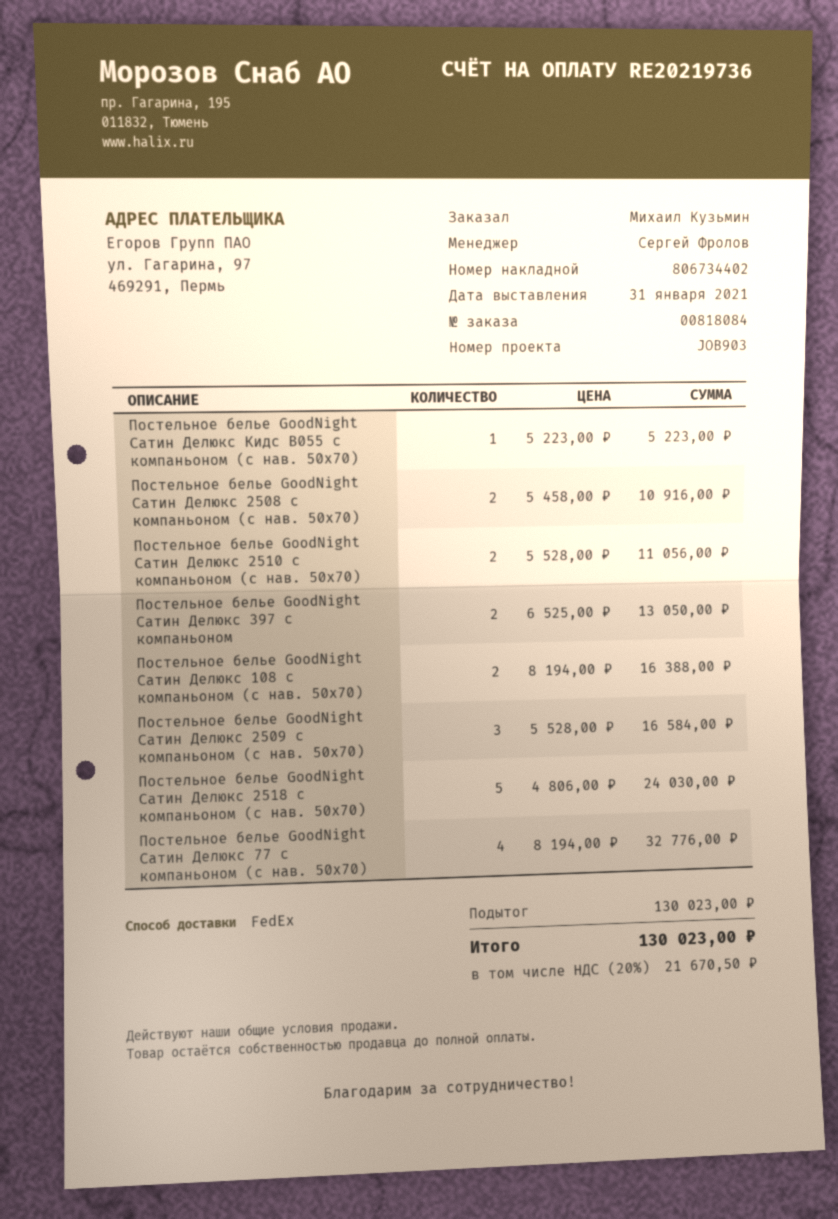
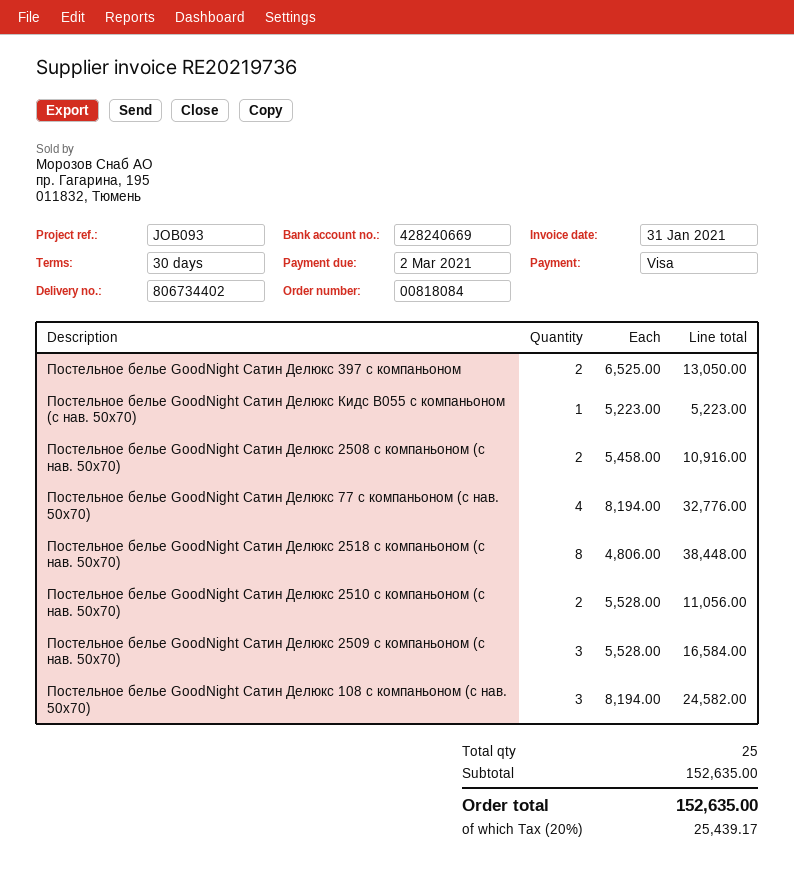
reference: JOB903 -> JOB093
Постельное белье GoodNight Сатин Делюкс 108 с компаньоном (с нав. 50х70): 2 x 8194.00 = 16388.00 -> 3 x 8194.00 = 24582.00
Постельное белье GoodNight Сатин Делюкс 2518 с компаньоном (с нав. 50х70): 5 x 4806.00 = 24030.00 -> 8 x 4806.00 = 38448.00
subtotal: 130023.00 -> 152635.00
tax: 20% = 21670.50 -> 20% = 25439.17
total: 130023.00 -> 152635.00

